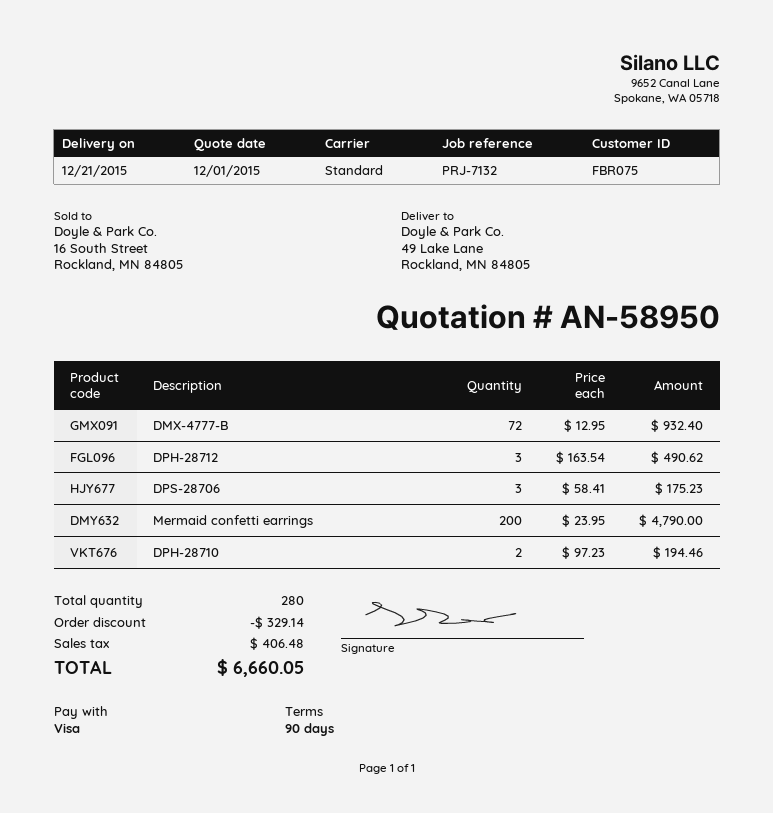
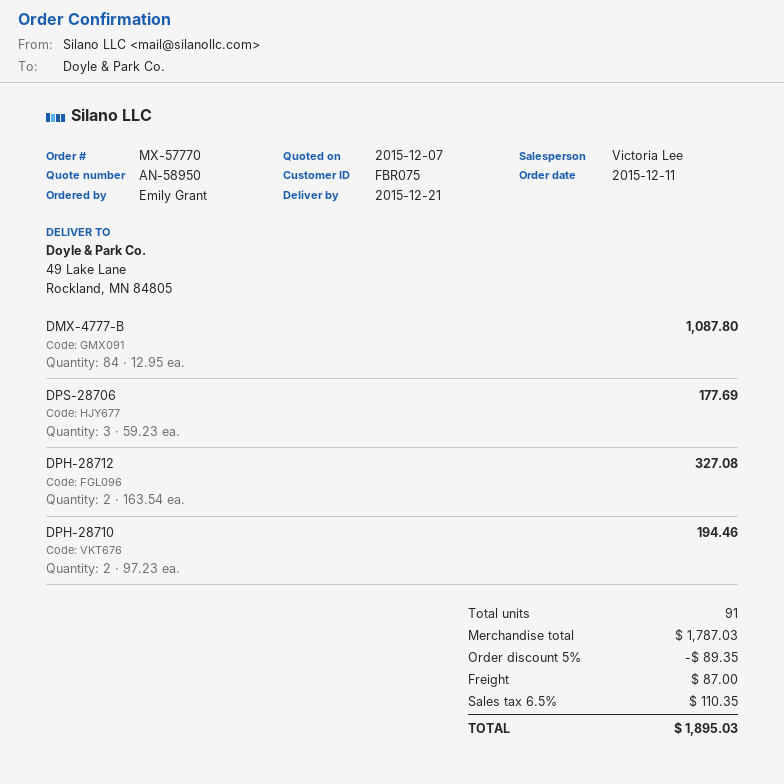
quote date: 2015-12-01 -> 2015-12-07
DMX-4777-B: 72 x 12.95 = 932.40 -> 84 x 12.95 = 1087.80
DPH-28712: 3 x 163.54 = 490.62 -> 2 x 163.54 = 327.08
DPS-28706: 3 x 58.41 = 175.23 -> 3 x 59.23 = 177.69
Mermaid confetti earrings: 200 x 23.95 = 4790.00 -> none
total quantity: 280 -> 91
discount: 329.14 -> 89.35
shipping: none -> 87.00
tax: 406.48 -> 110.35
total: 6660.05 -> 1895.03

